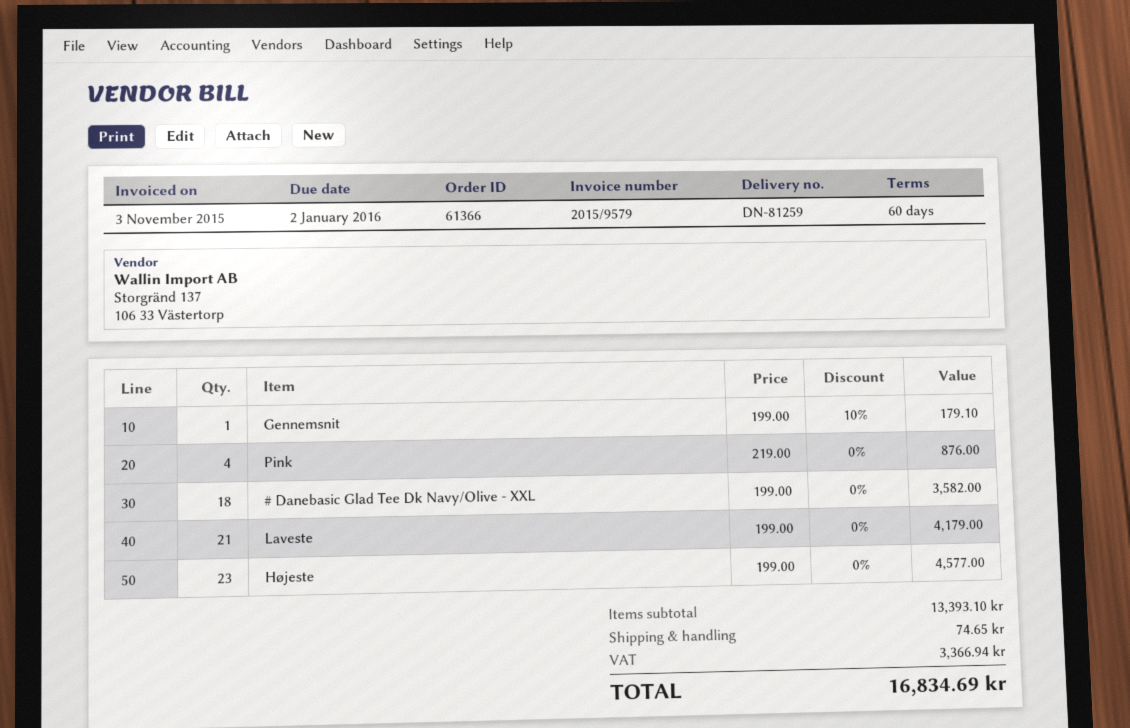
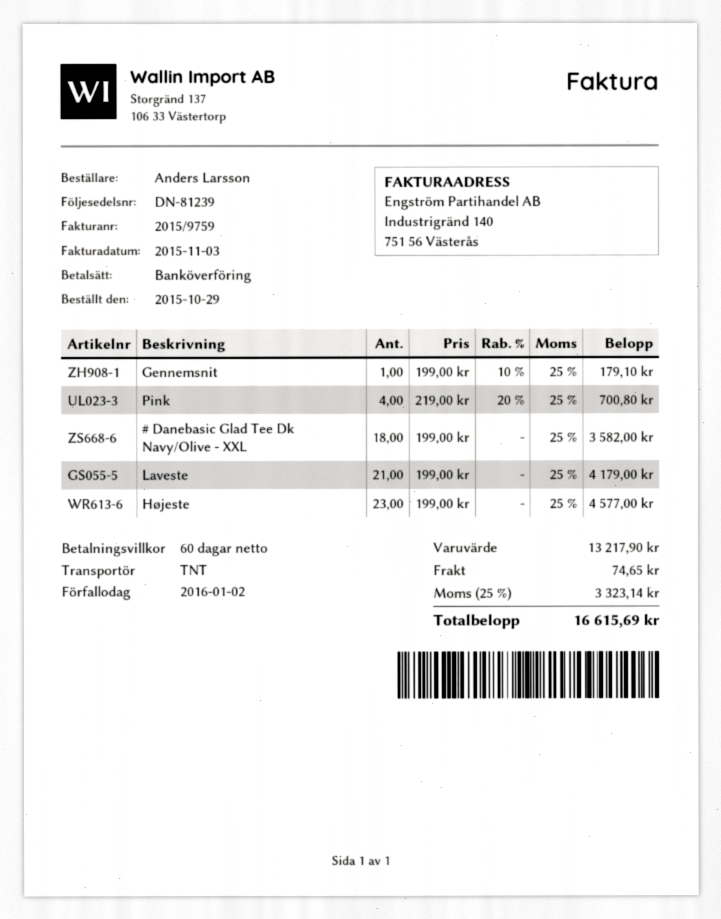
delivery note number: DN-81259 -> DN-81239
invoice number: 2015/9579 -> 2015/9759
Pink: 4 x 219.00 = 876.00 -> 4 x 219.00 - 20% = 700.80
subtotal: 13393.10 -> 13217.90
tax: 3366.94 -> 3323.14
total: 16834.69 -> 16615.69

